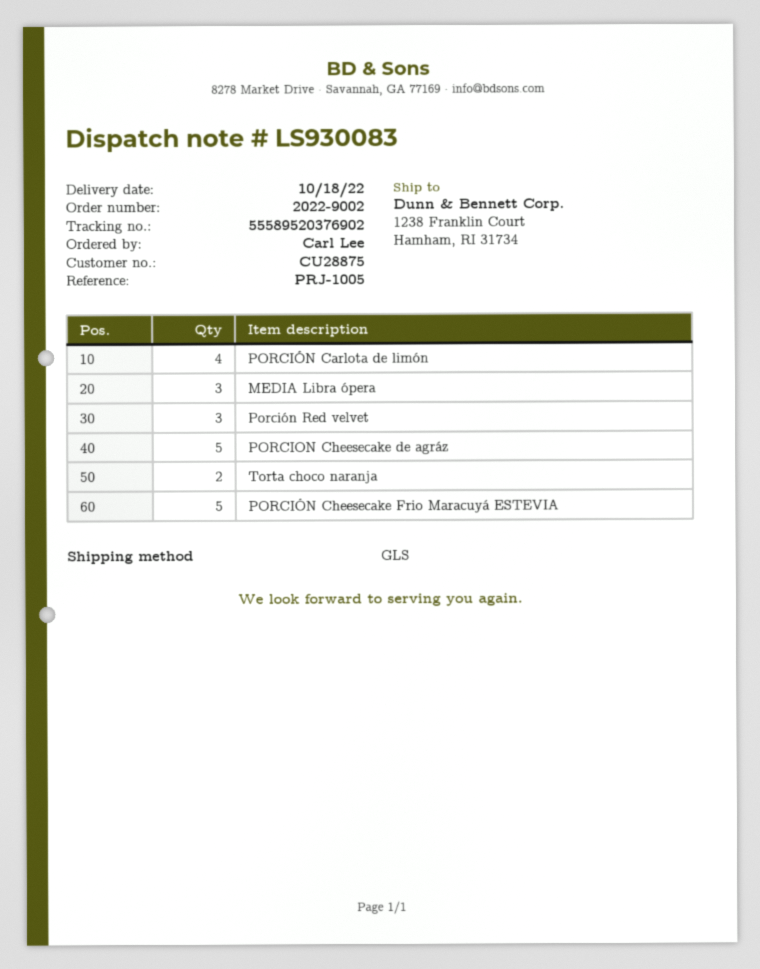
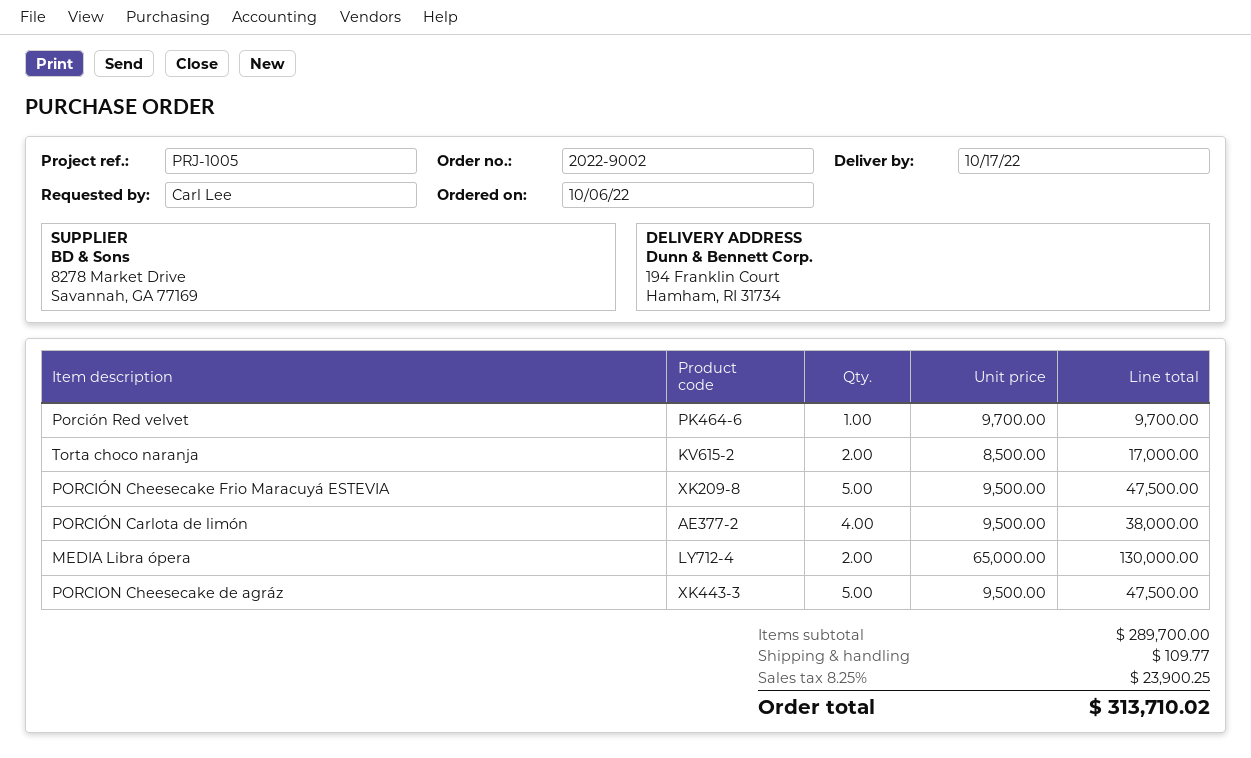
delivery date: 2022-10-18 -> 2022-10-17
ship to: 1238 Franklin Court, Hamham, RI 31734 -> 194 Franklin Court, Hamham, RI 31734
MEDIA Libra ópera: 3 -> 2
Porción Red velvet: 3 -> 1

